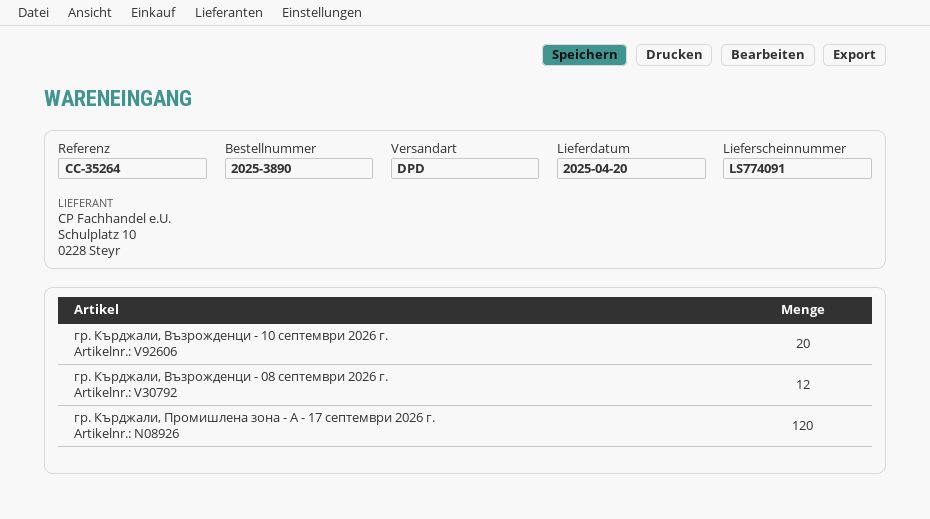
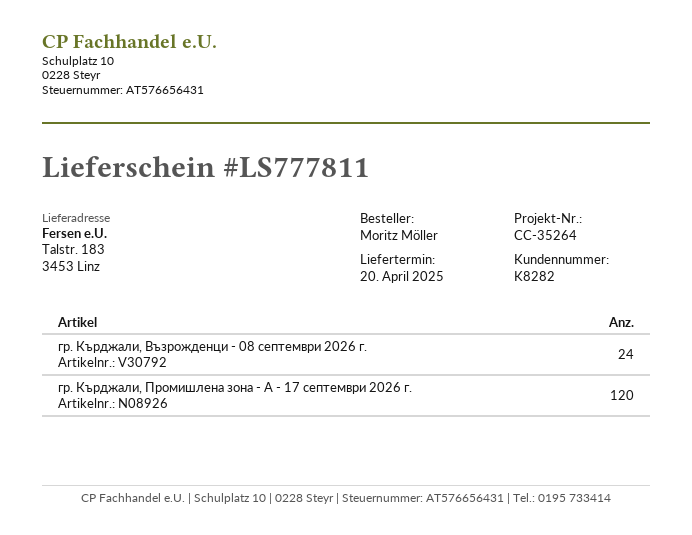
delivery note number: LS774091 -> LS777811
гр. Кърджали, Възрожденци - 10 септември 2026 г.: 20 -> none
гр. Кърджали, Възрожденци - 08 септември 2026 г.: 12 -> 24

